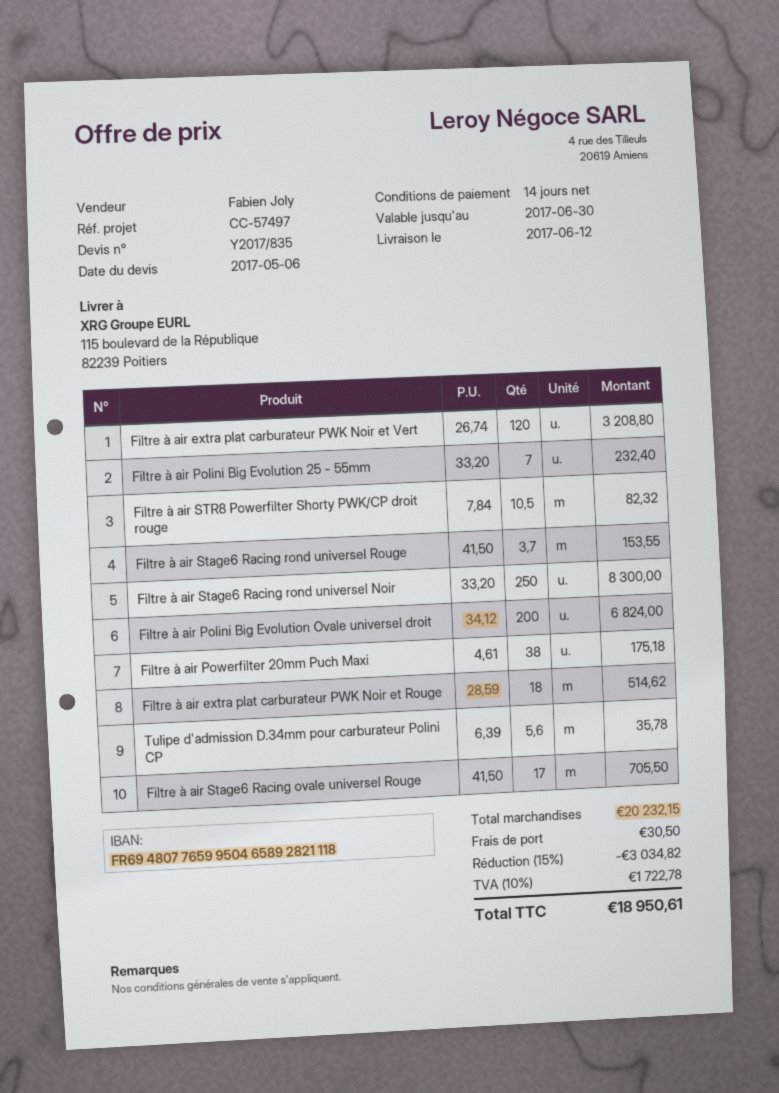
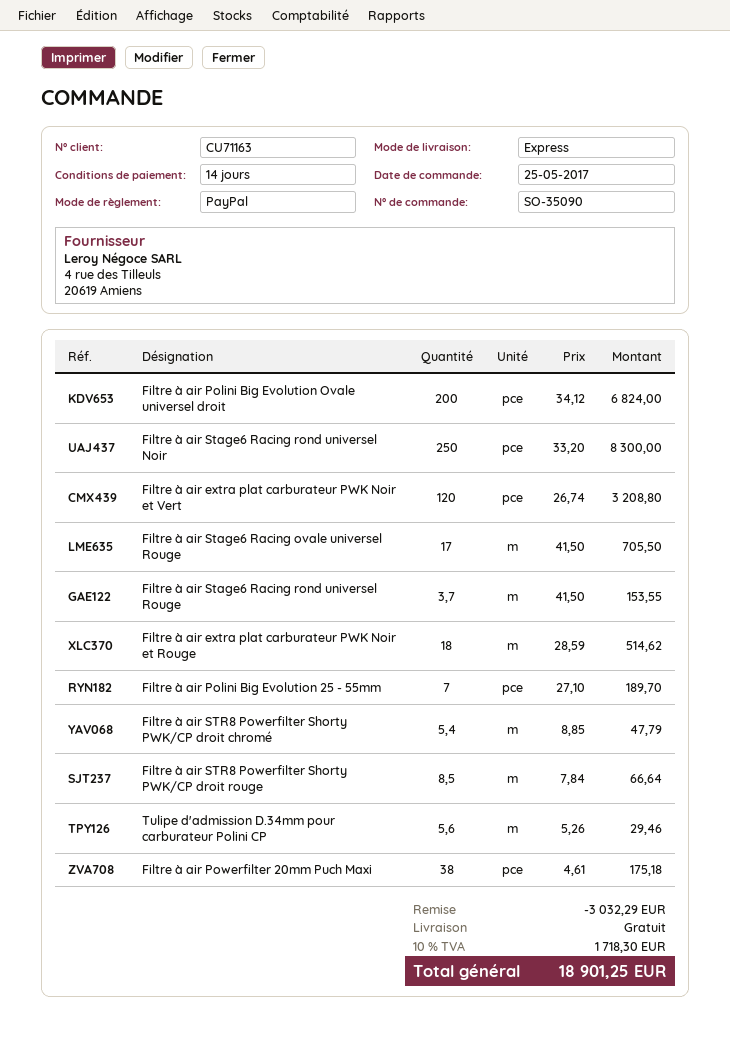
Filtre à air Polini Big Evolution 25 - 55mm: 7 x 33.20 = 232.40 -> 7 x 27.10 = 189.70
Filtre à air STR8 Powerfilter Shorty PWK/CP droit rouge: 10.5 x 7.84 = 82.32 -> 8.5 x 7.84 = 66.64
Tulipe d'admission D.34mm pour carburateur Polini CP: 5.6 x 6.39 = 35.78 -> 5.6 x 5.26 = 29.46
Filtre à air STR8 Powerfilter Shorty PWK/CP droit chromé: none -> 5.4 x 8.85 = 47.79
discount: 3034.82 -> 3032.29
shipping: 30.50 -> 0.00
tax: 10% = 1722.78 -> 10% = 1718.30
total: 18950.61 -> 18901.25

